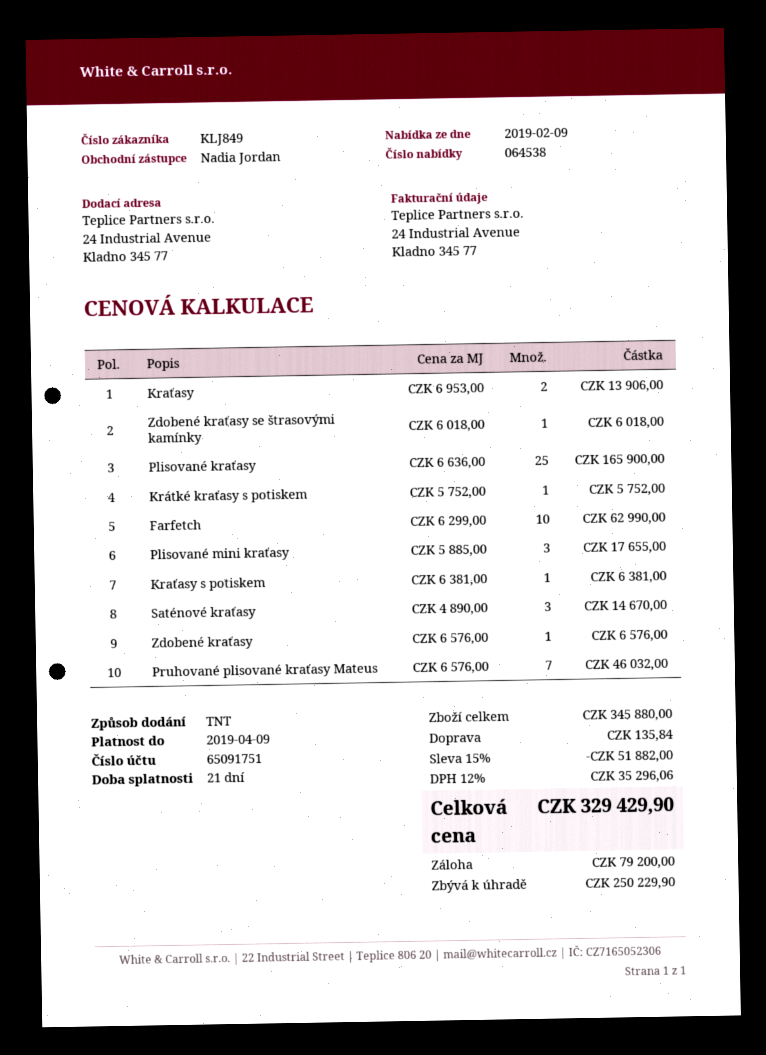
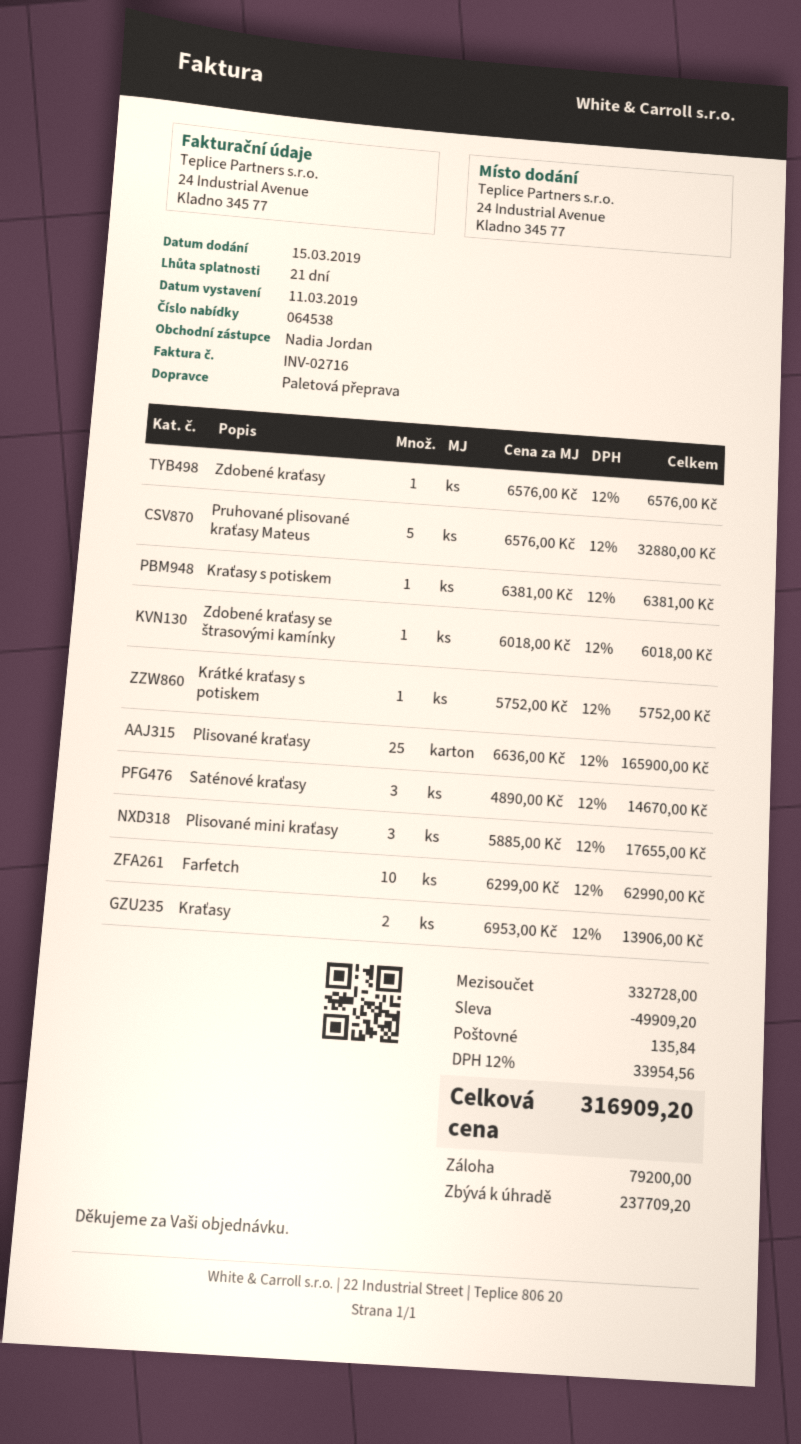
shipping method: TNT -> pallet freight
Pruhované plisované kraťasy Mateus: 7 x 6576.00 = 46032.00 -> 5 x 6576.00 = 32880.00
subtotal: 345880.00 -> 332728.00
discount: 51882.00 -> 49909.20
tax: 12% = 35296.06 -> 12% = 33954.56
total: 329429.90 -> 316909.20
balance: 250229.90 -> 237709.20

